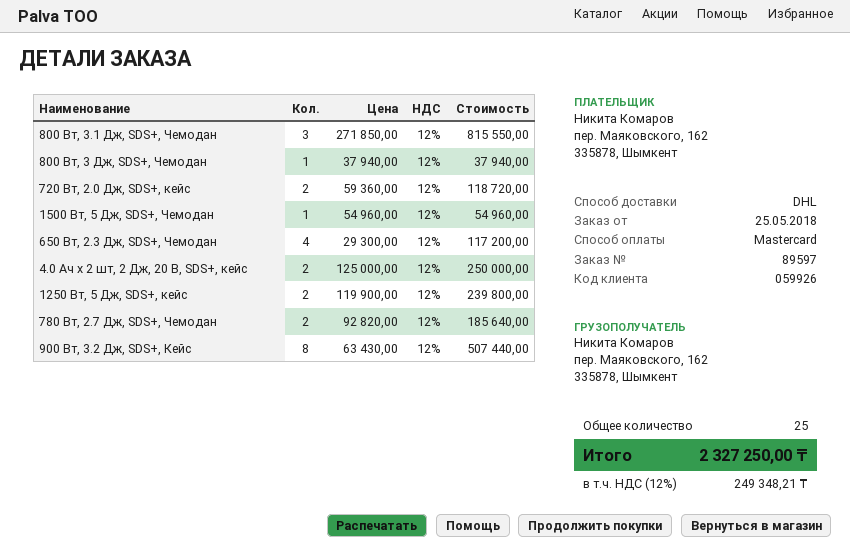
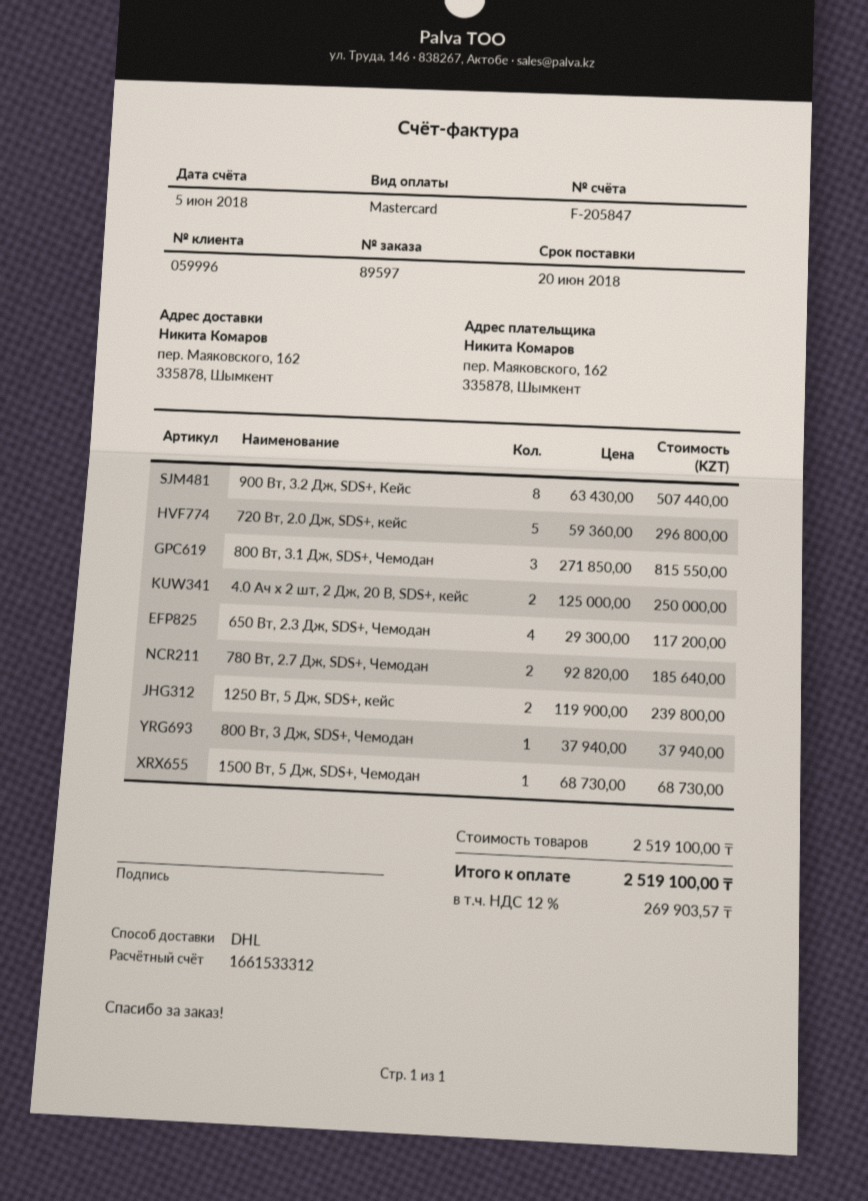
customer number: 059926 -> 059996
720 Вт, 2.0 Дж, SDS+, кейс: 2 x 59360.00 = 118720.00 -> 5 x 59360.00 = 296800.00
1500 Вт, 5 Дж, SDS+, Чемодан: 1 x 54960.00 = 54960.00 -> 1 x 68730.00 = 68730.00
tax: 12% = 249348.21 -> 12% = 269903.57
total: 2327250.00 -> 2519100.00

